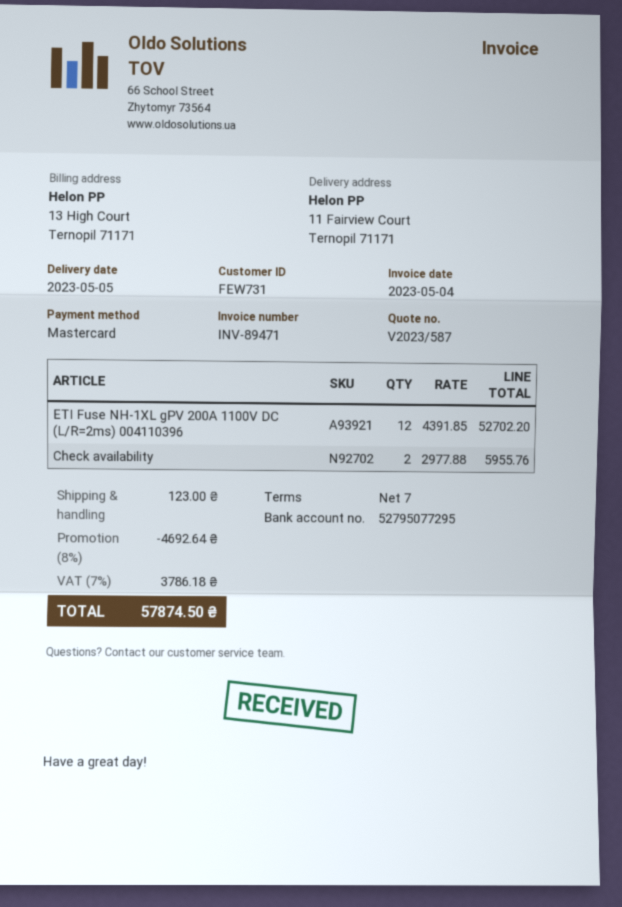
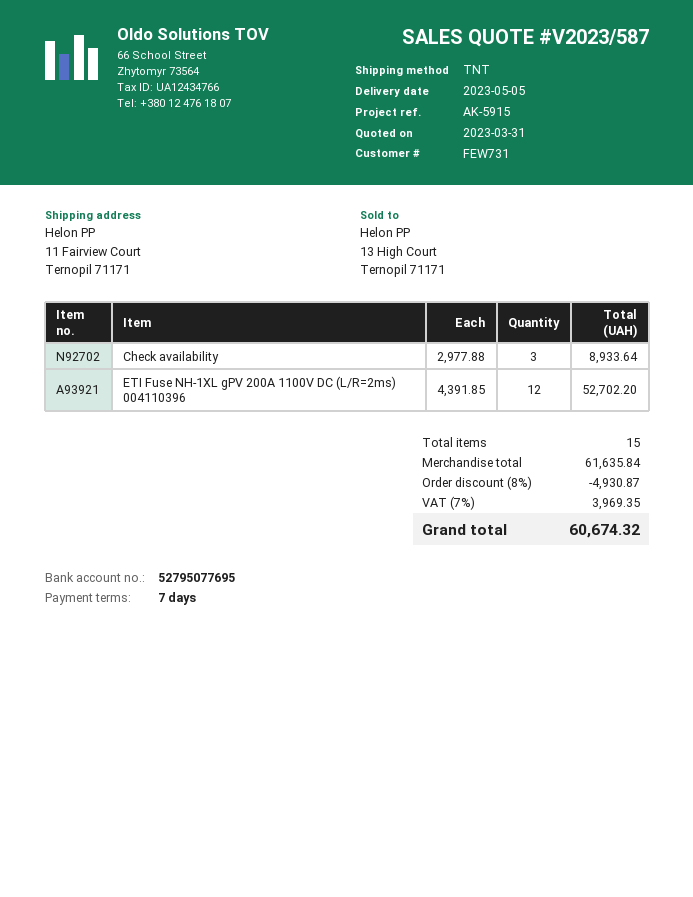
bank account: 52795077295 -> 52795077695
Check availability: 2 x 2977.88 = 5955.76 -> 3 x 2977.88 = 8933.64
discount: 8% = 4692.64 -> 8% = 4930.87
shipping: 123.00 -> none
tax: 7% = 3786.18 -> 7% = 3969.35
total: 57874.50 -> 60674.32

